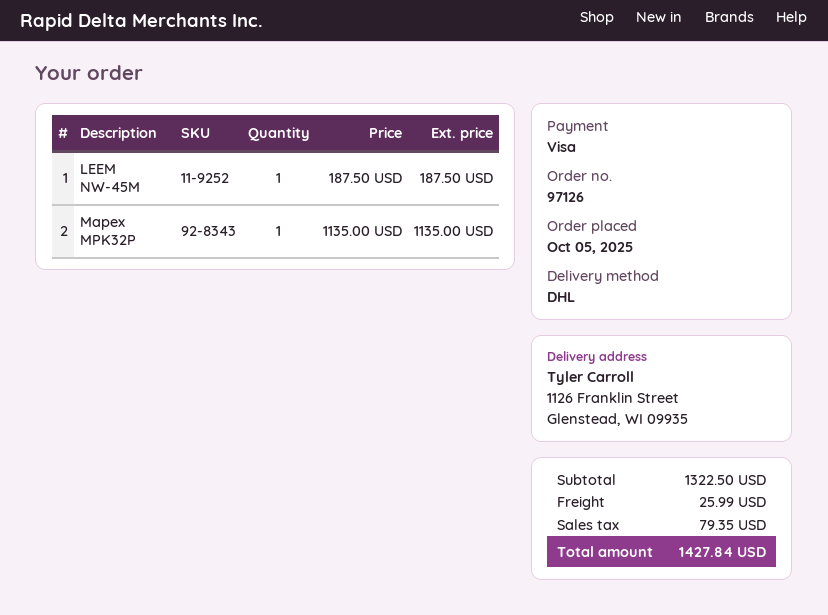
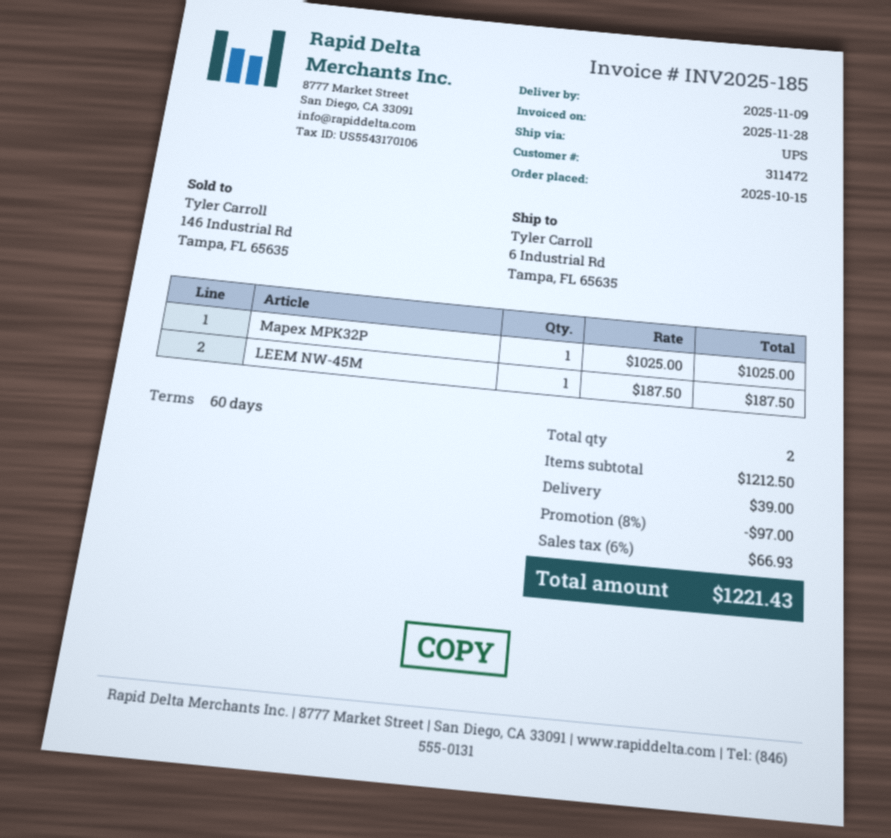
order date: 2025-10-05 -> 2025-10-15
shipping method: DHL -> UPS
ship to: 1126 Franklin Street, Glenstead, WI 09935 -> 6 Industrial Rd, Tampa, FL 65635
Mapex MPK32P: 1 x 1135.00 = 1135.00 -> 1 x 1025.00 = 1025.00
subtotal: 1322.50 -> 1212.50
discount: none -> 8% = 97.00
shipping: 25.99 -> 39.00
tax: 79.35 -> 66.93
total: 1427.84 -> 1221.43

